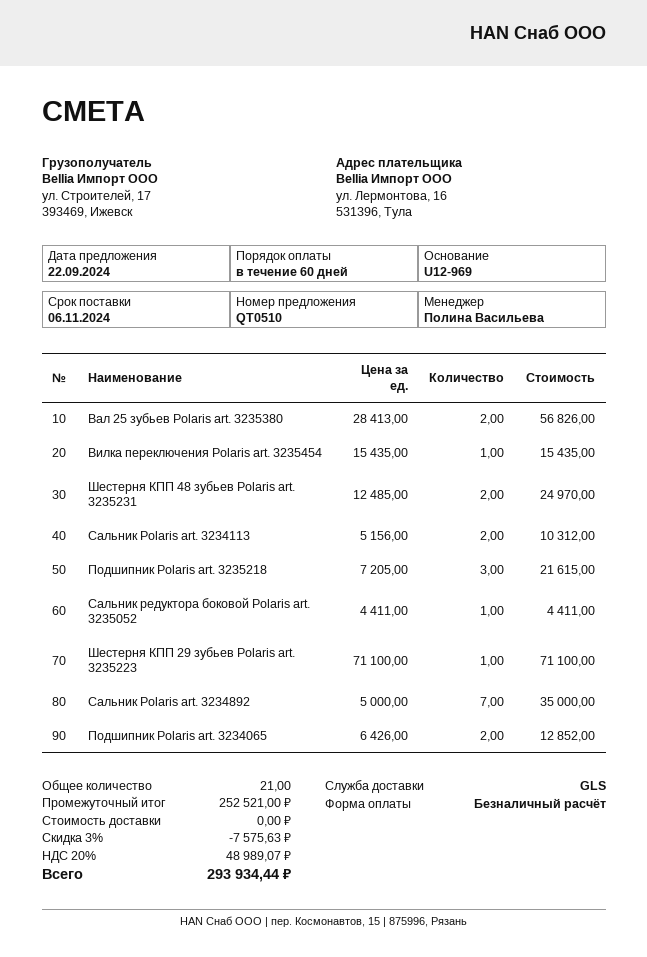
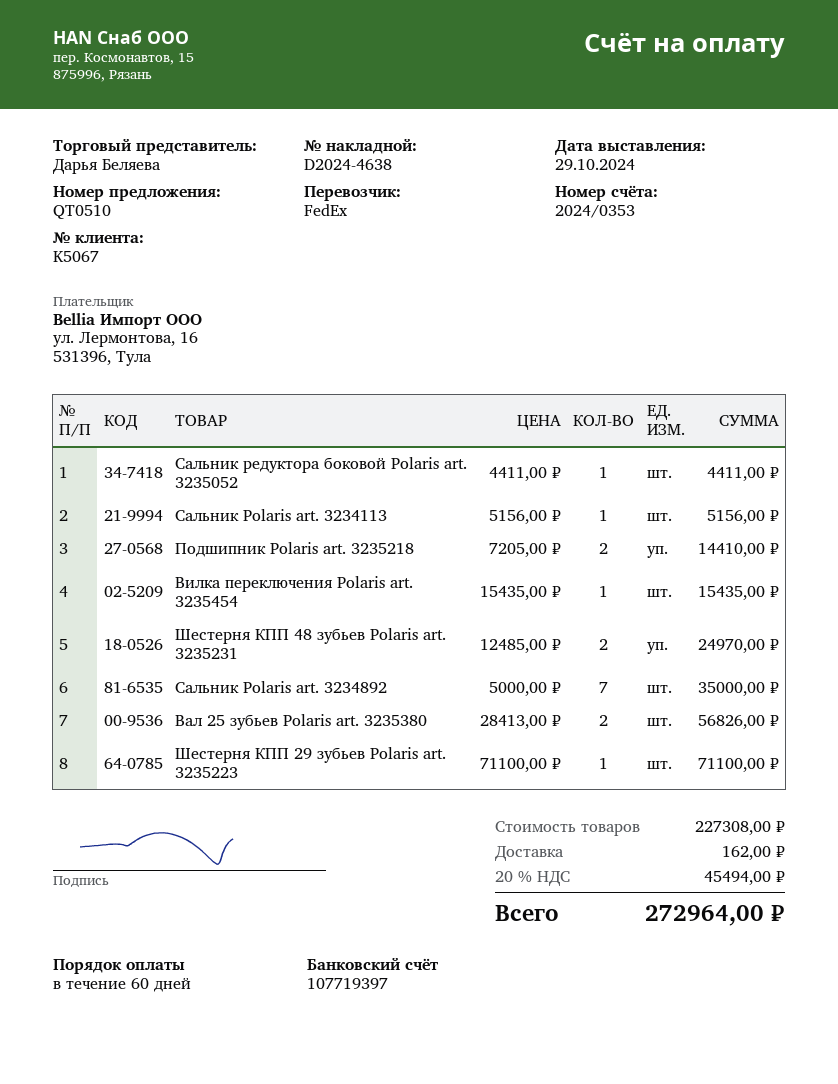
sales rep: Полина Васильева -> Дарья Беляева
shipping method: GLS -> FedEx
Сальник Polaris art. 3234113: 2 x 5156.00 = 10312.00 -> 1 x 5156.00 = 5156.00
Подшипник Polaris art. 3235218: 3 x 7205.00 = 21615.00 -> 2 x 7205.00 = 14410.00
Подшипник Polaris art. 3234065: 2 x 6426.00 = 12852.00 -> none
subtotal: 252521.00 -> 227308.00
discount: 3% = 7575.63 -> none
shipping: 0.00 -> 162.00
tax: 20% = 48989.07 -> 20% = 45494.00
total: 293934.44 -> 272964.00

